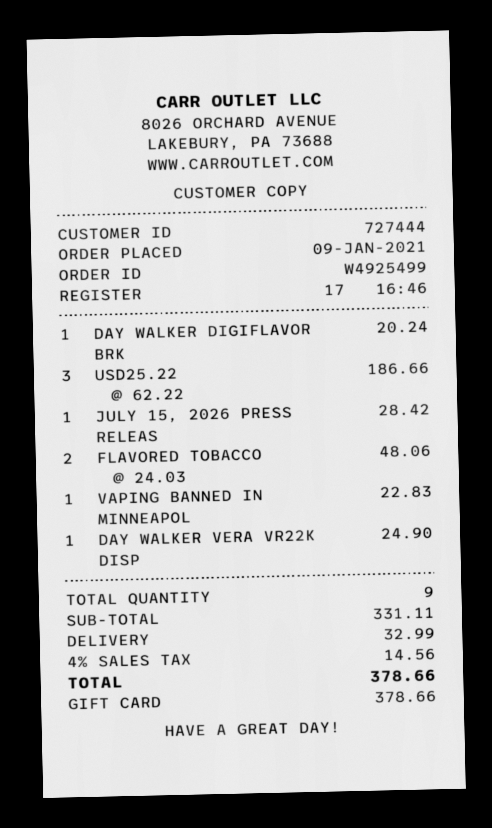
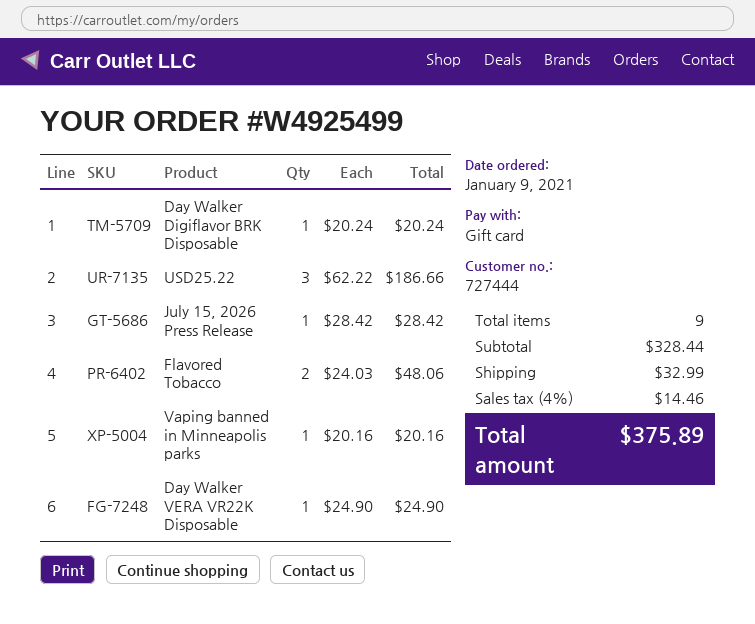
VAPING BANNED IN MINNEAPOL: 1 x 22.83 = 22.83 -> 1 x 20.16 = 20.16
subtotal: 331.11 -> 328.44
tax: 4% = 14.56 -> 4% = 14.46
total: 378.66 -> 375.89

